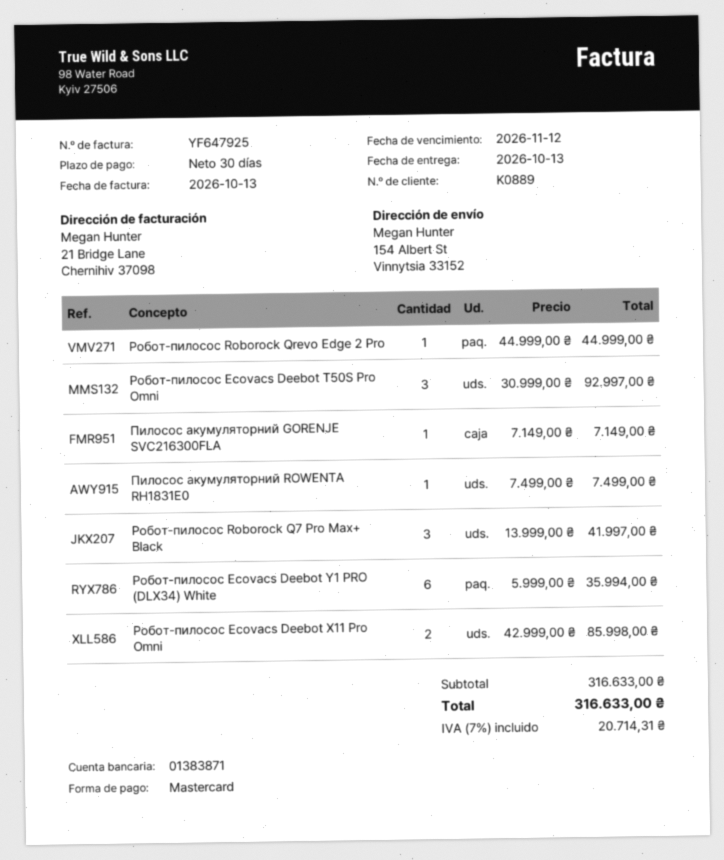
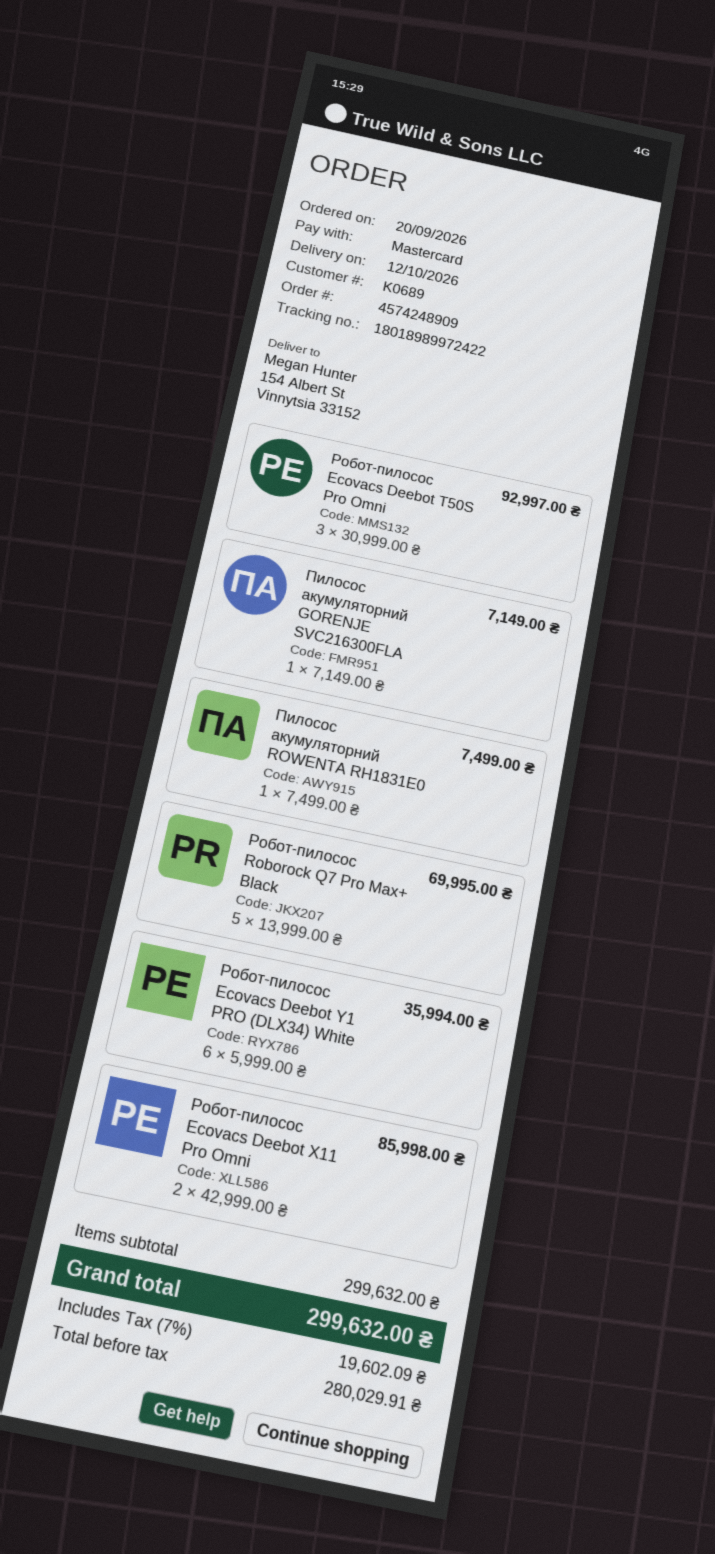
delivery date: 2026-10-13 -> 2026-10-12
customer number: K0889 -> K0689
Робот-пилосос Roborock Qrevo Edge 2 Pro: 1 x 44999.00 = 44999.00 -> none
Робот-пилосос Roborock Q7 Pro Max+ Black: 3 x 13999.00 = 41997.00 -> 5 x 13999.00 = 69995.00
subtotal: 316633.00 -> 299632.00
tax: 7% = 20714.31 -> 7% = 19602.09
total: 316633.00 -> 299632.00

